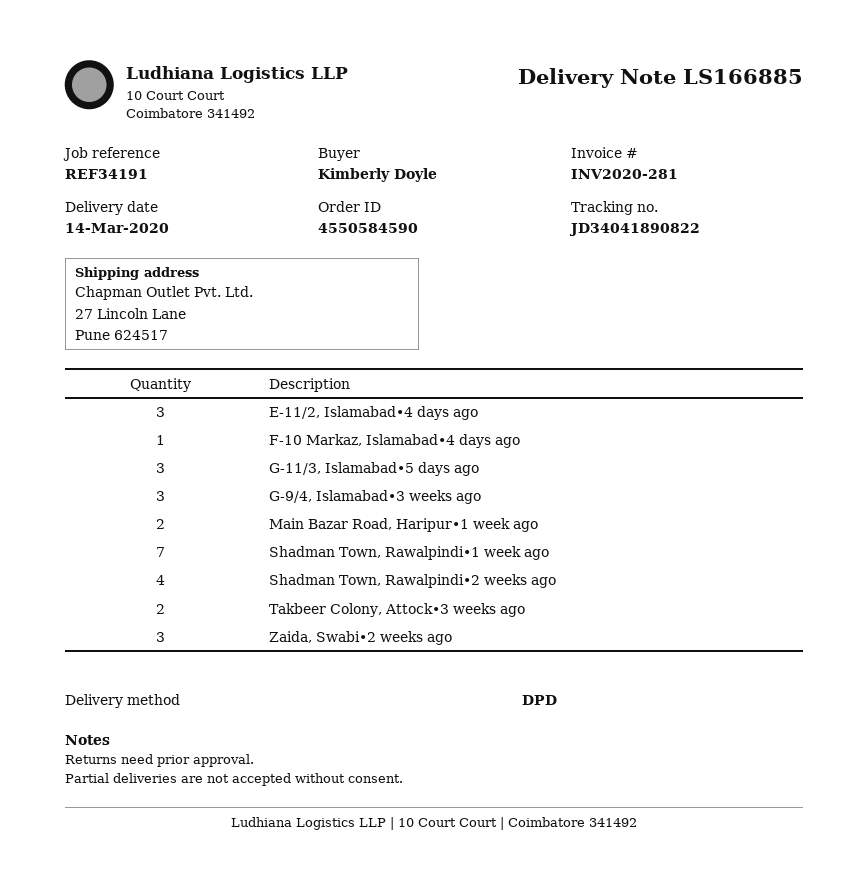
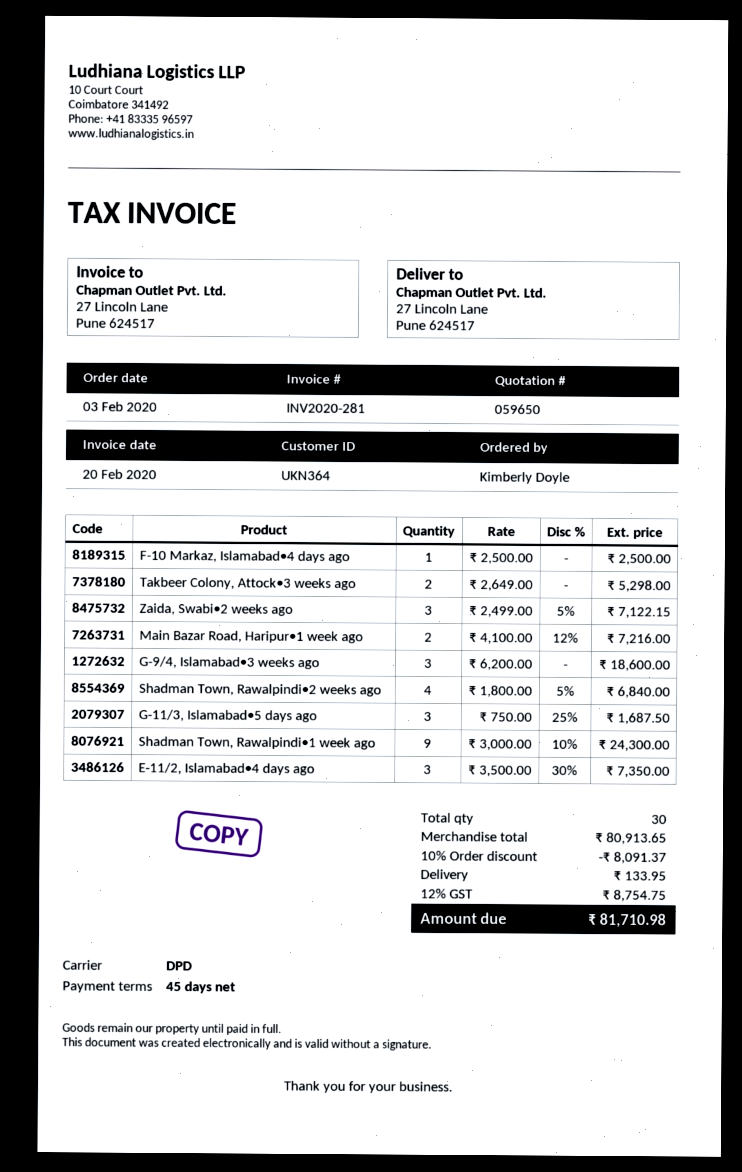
Shadman Town, Rawalpindi•1 week ago: 7 -> 9

